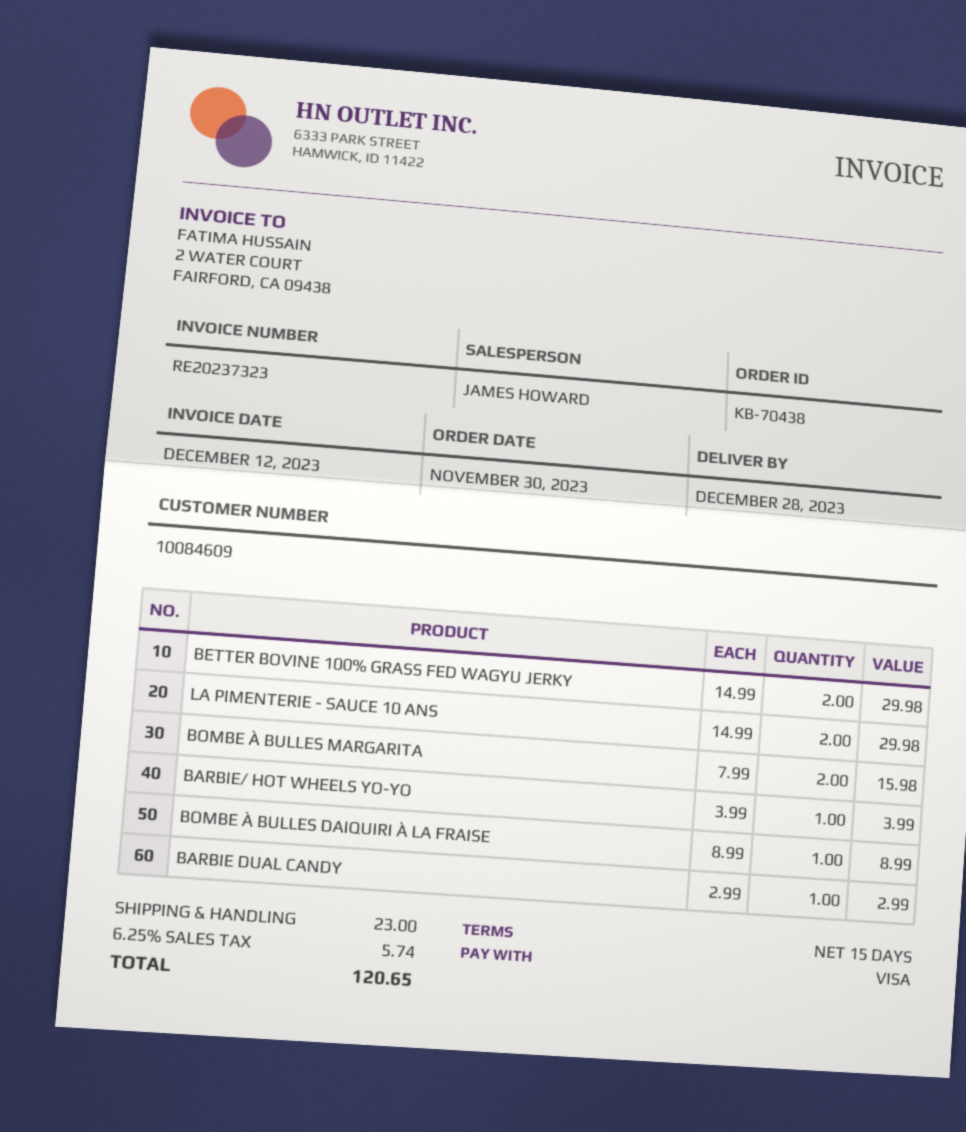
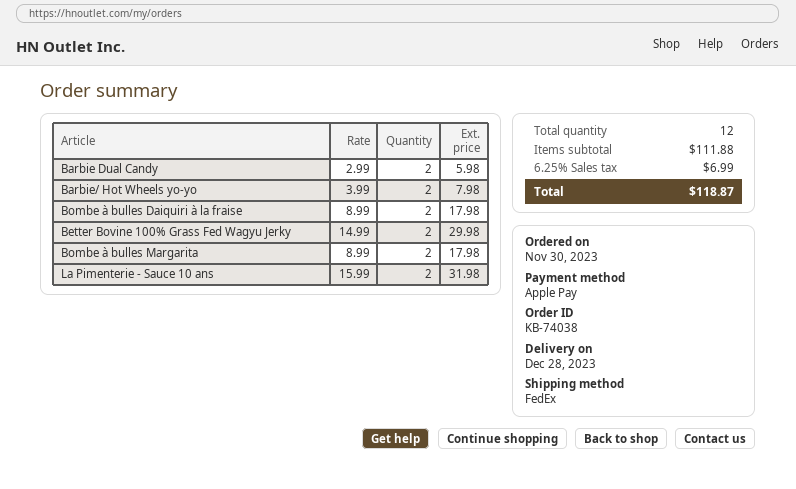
order number: KB-70438 -> KB-74038
payment method: Visa -> Apple Pay
LA PIMENTERIE - SAUCE 10 ANS: 2 x 14.99 = 29.98 -> 2 x 15.99 = 31.98
BOMBE À BULLES MARGARITA: 2 x 7.99 = 15.98 -> 2 x 8.99 = 17.98
BARBIE/ HOT WHEELS YO-YO: 1 x 3.99 = 3.99 -> 2 x 3.99 = 7.98
BOMBE À BULLES DAIQUIRI À LA FRAISE: 1 x 8.99 = 8.99 -> 2 x 8.99 = 17.98
BARBIE DUAL CANDY: 1 x 2.99 = 2.99 -> 2 x 2.99 = 5.98
shipping: 23.00 -> none
tax: 6.25% = 5.74 -> 6.25% = 6.99
total: 120.65 -> 118.87

